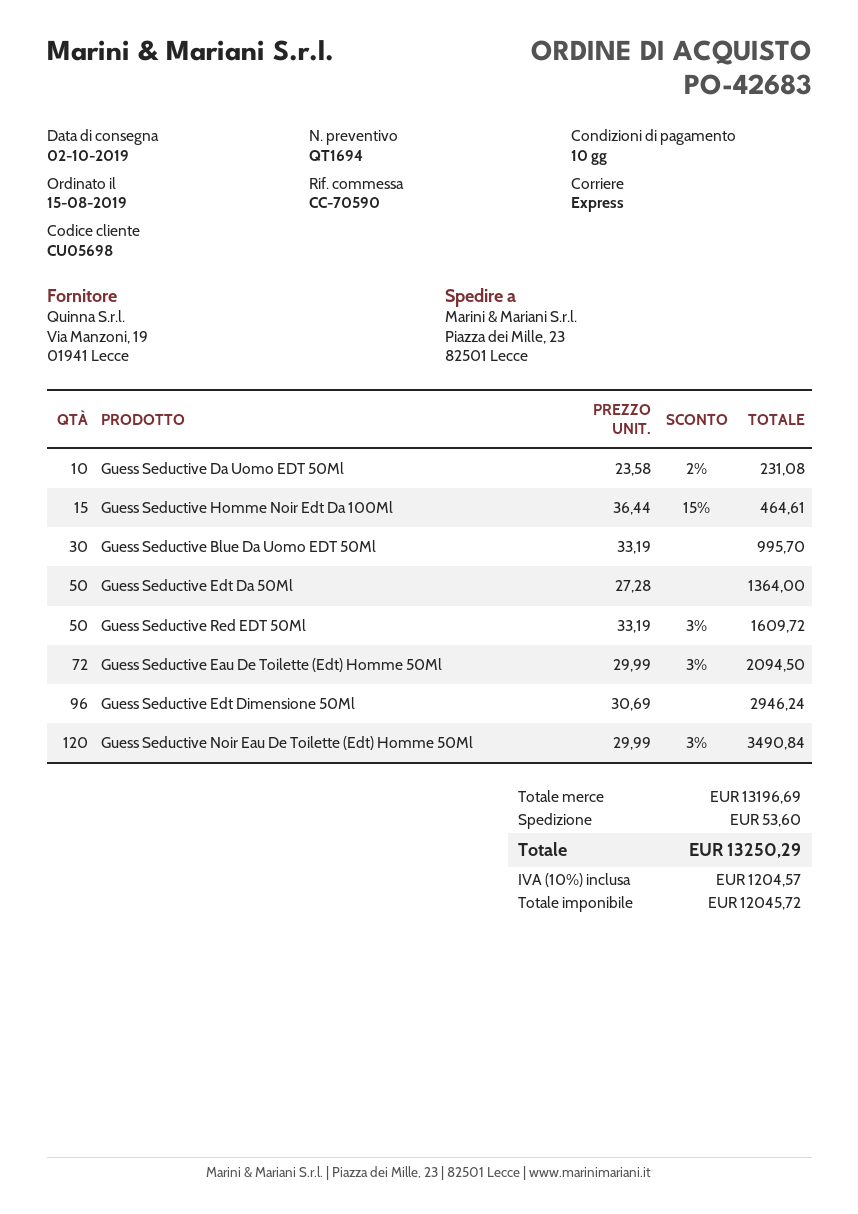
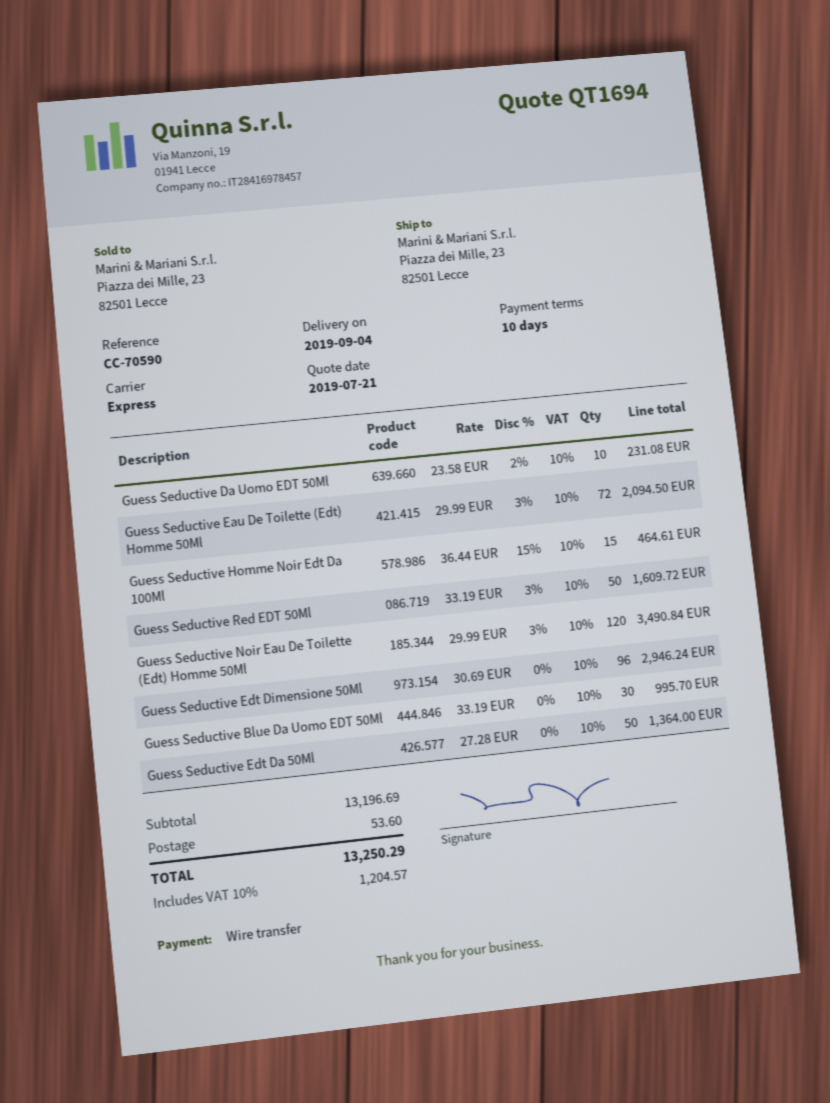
delivery date: 2019-10-02 -> 2019-09-04

